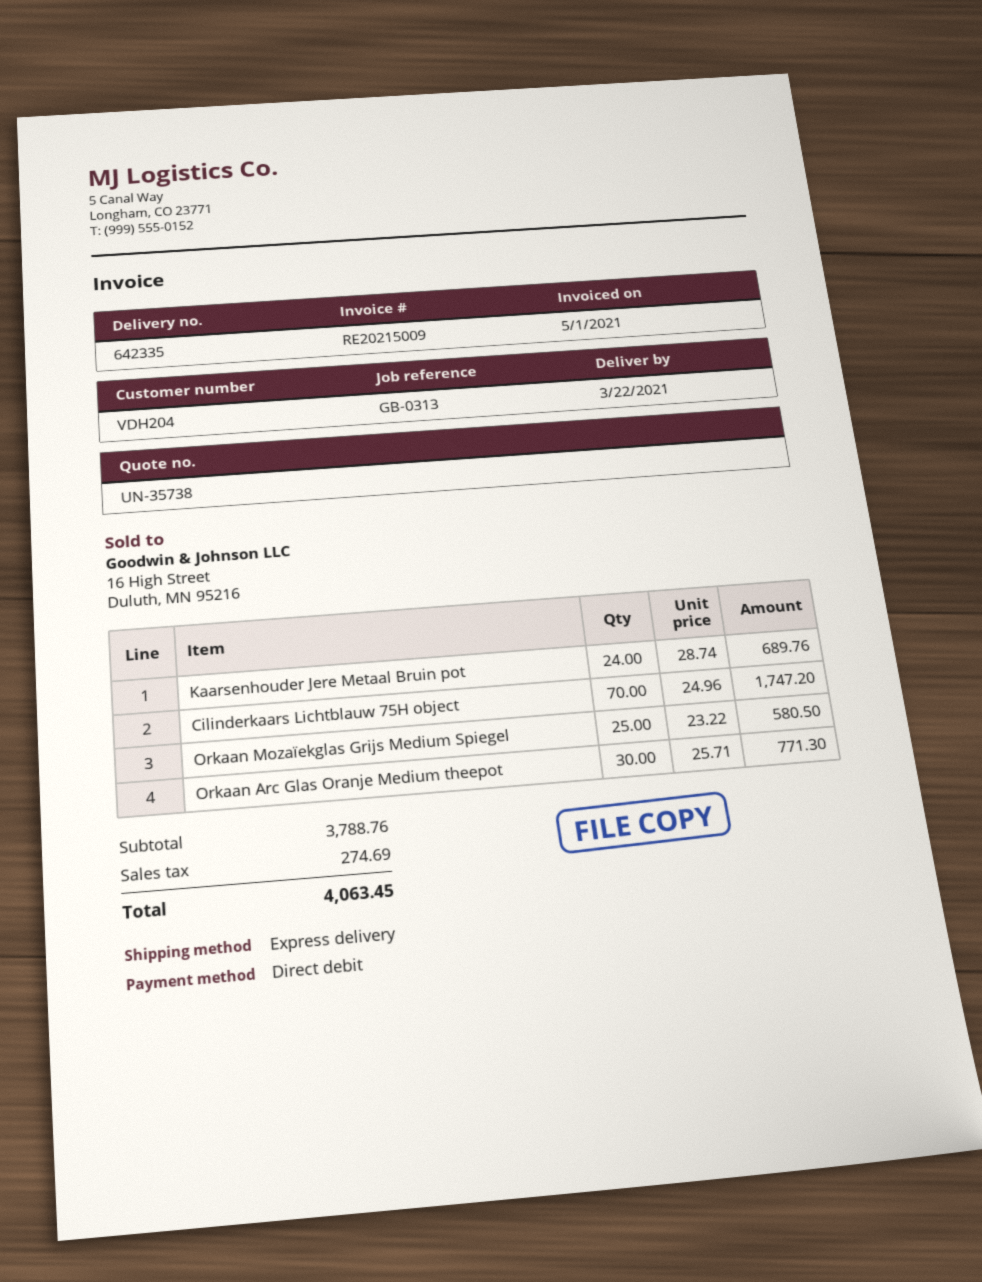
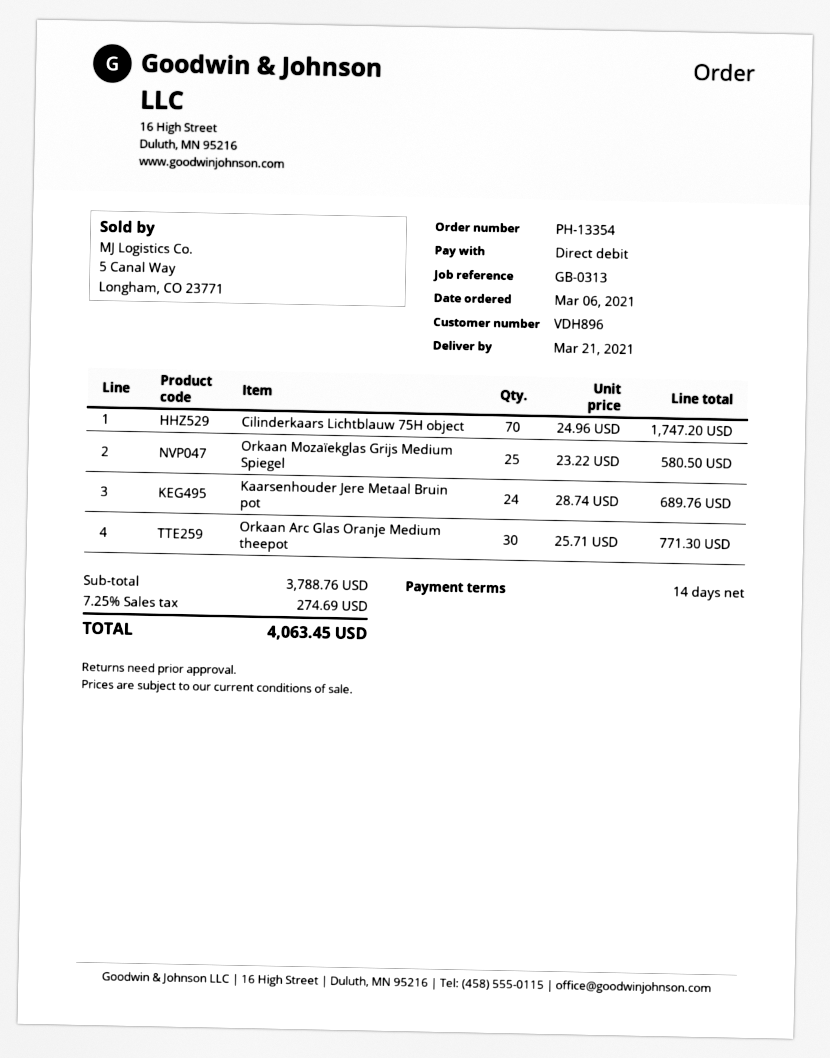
delivery date: 2021-03-22 -> 2021-03-21
customer number: VDH204 -> VDH896

